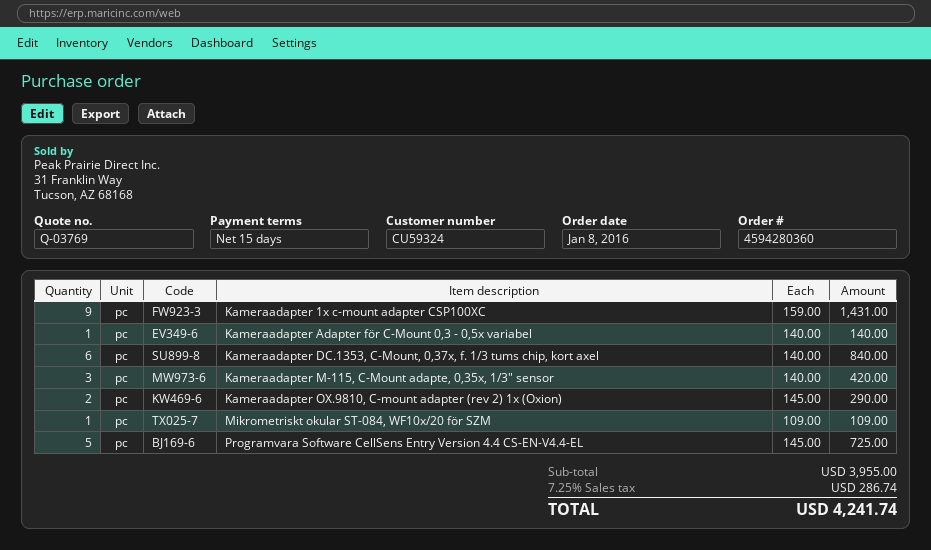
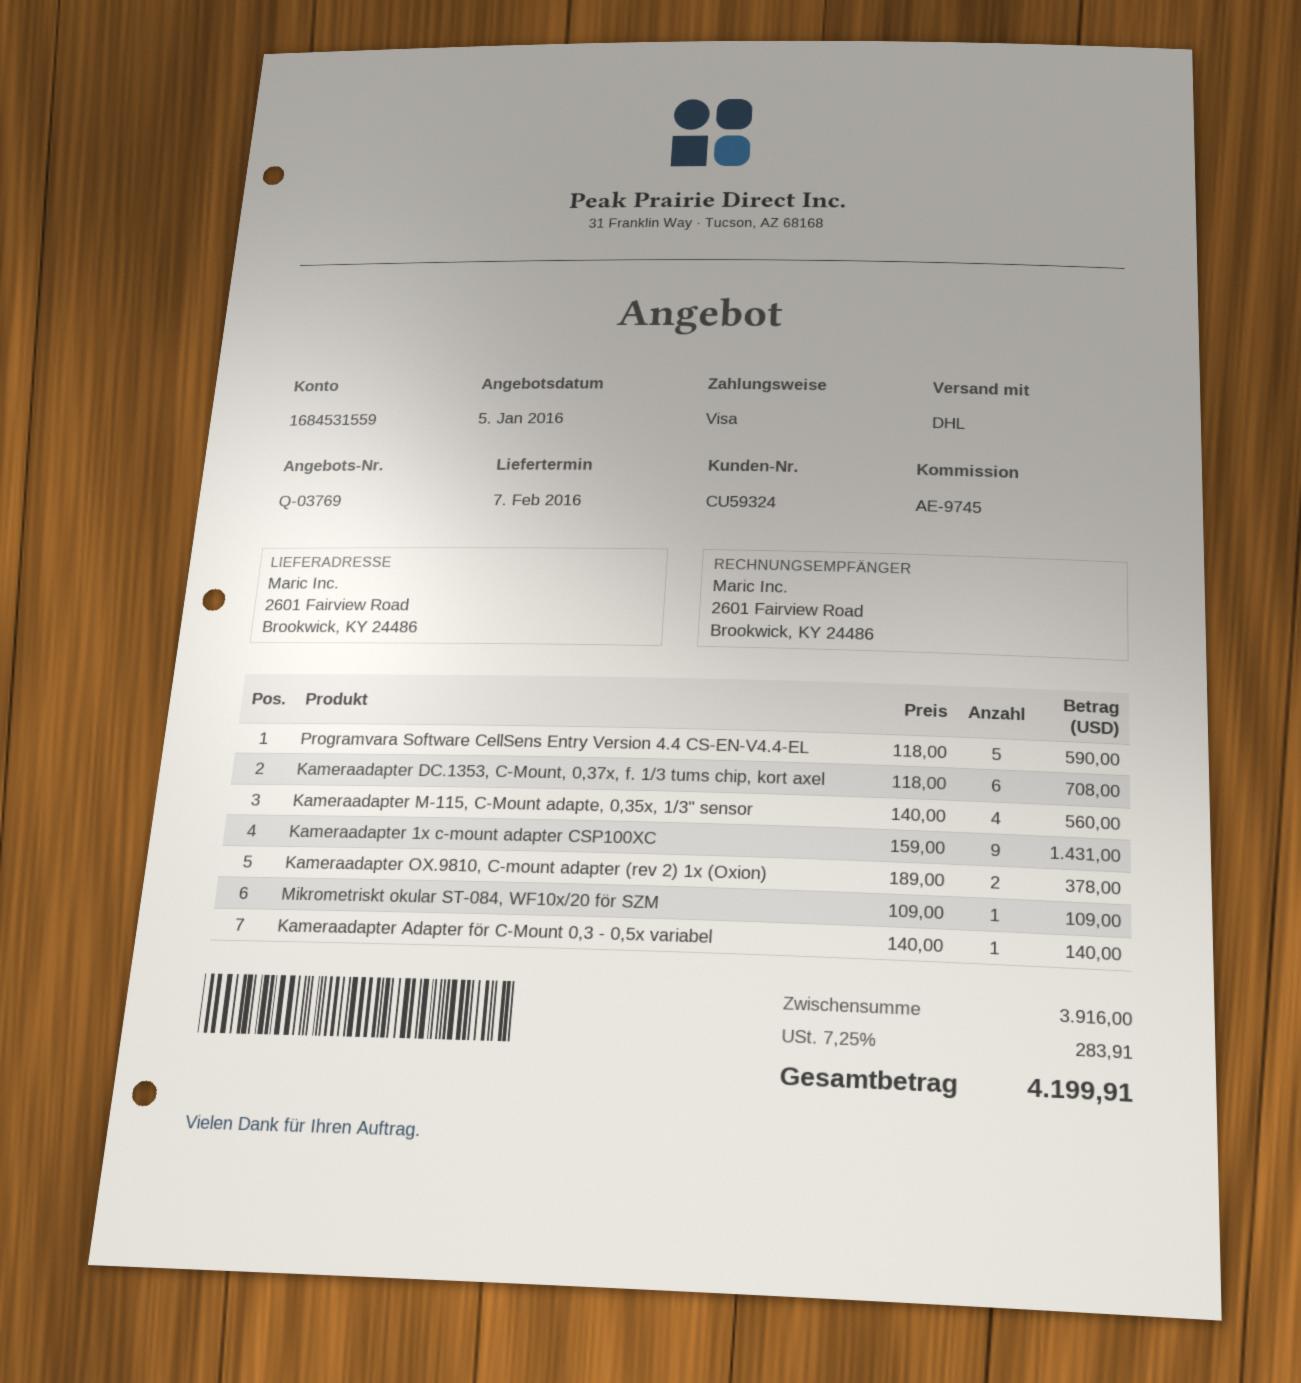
Kameraadapter DC.1353, C-Mount, 0,37x, f. 1/3 tums chip, kort axel: 6 x 140.00 = 840.00 -> 6 x 118.00 = 708.00
Kameraadapter M-115, C-Mount adapte, 0,35x, 1/3" sensor: 3 x 140.00 = 420.00 -> 4 x 140.00 = 560.00
Kameraadapter OX.9810, C-mount adapter (rev 2) 1x (Oxion): 2 x 145.00 = 290.00 -> 2 x 189.00 = 378.00
Programvara Software CellSens Entry Version 4.4 CS-EN-V4.4-EL: 5 x 145.00 = 725.00 -> 5 x 118.00 = 590.00
subtotal: 3955.00 -> 3916.00
tax: 7.25% = 286.74 -> 7.25% = 283.91
total: 4241.74 -> 4199.91

